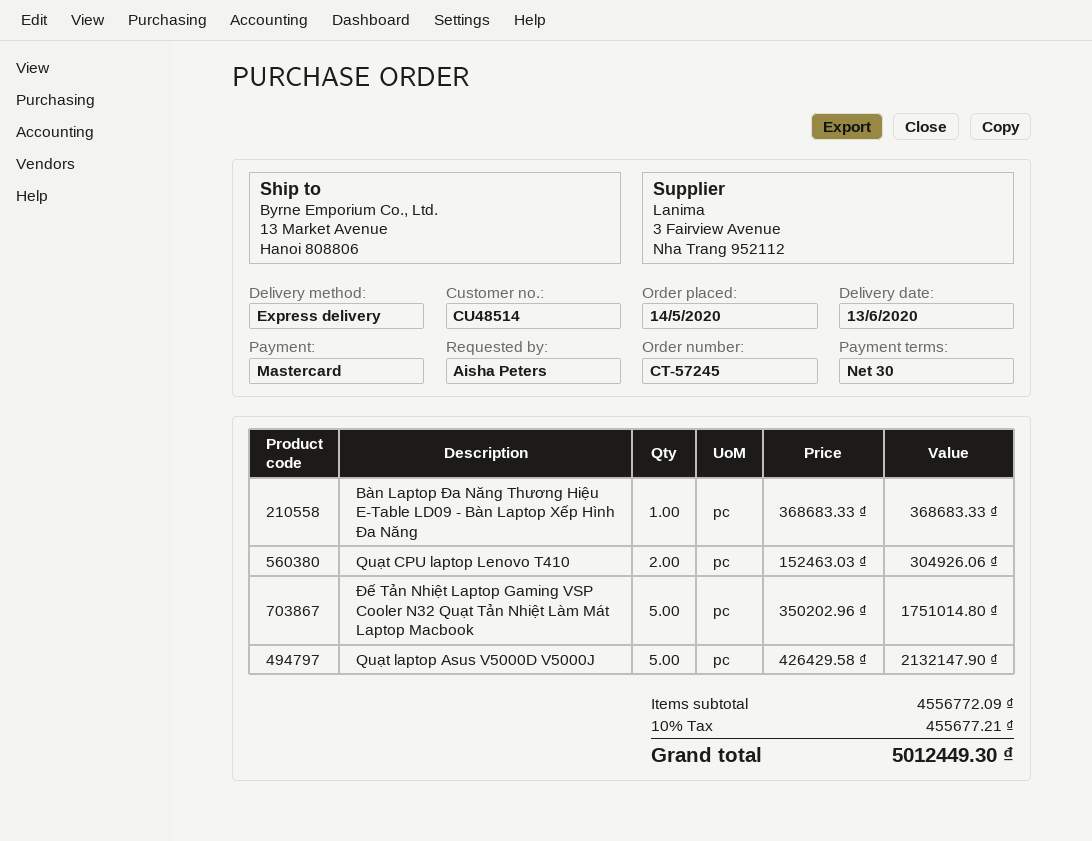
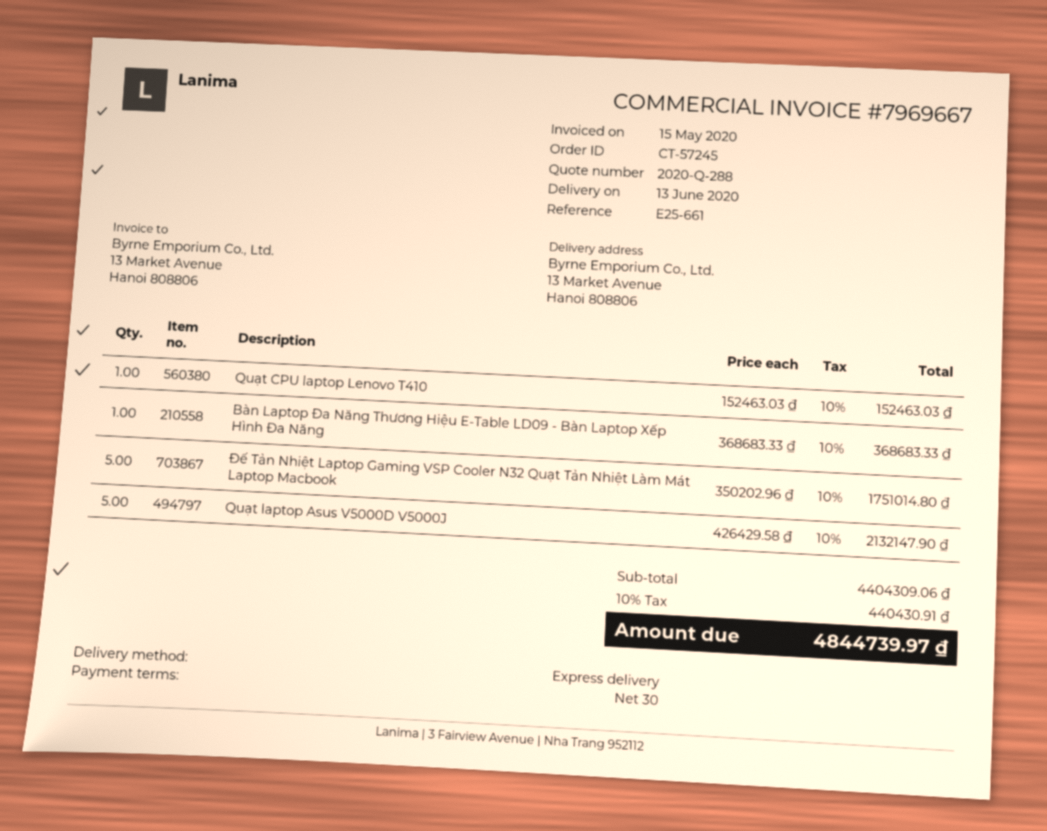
Quạt CPU laptop Lenovo T410: 2 x 152463.03 = 304926.06 -> 1 x 152463.03 = 152463.03
subtotal: 4556772.09 -> 4404309.06
tax: 10% = 455677.21 -> 10% = 440430.91
total: 5012449.30 -> 4844739.97

